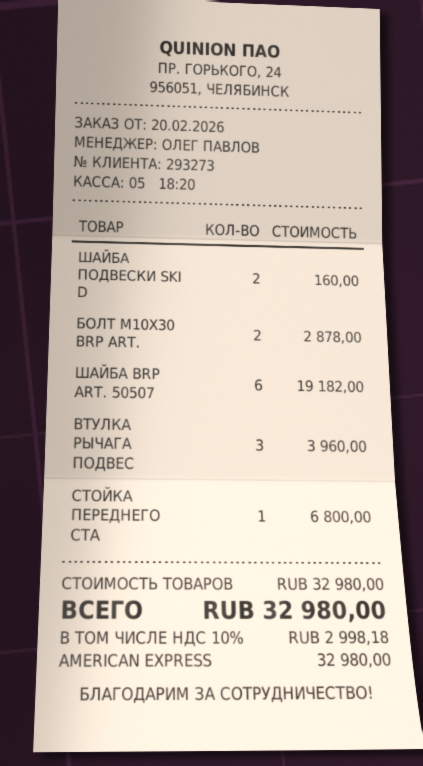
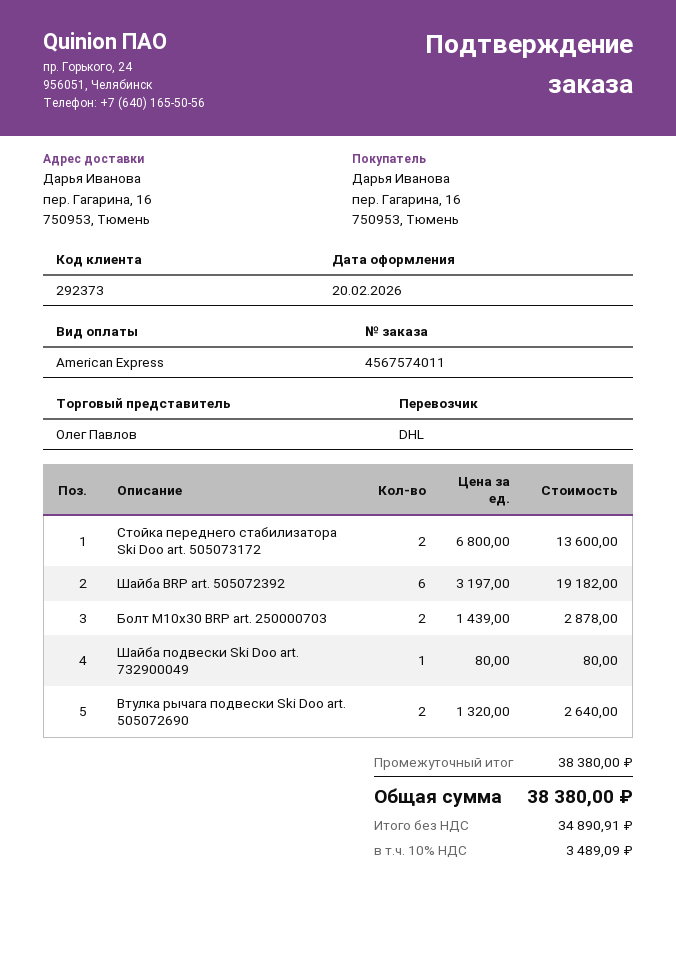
customer number: 293273 -> 292373
ШАЙБА ПОДВЕСКИ SKI D: 2 for 160.00 -> 1 for 80.00
ВТУЛКА РЫЧАГА ПОДВЕС: 3 for 3960.00 -> 2 for 2640.00
СТОЙКА ПЕРЕДНЕГО СТА: 1 for 6800.00 -> 2 for 13600.00
subtotal: 32980.00 -> 38380.00
tax: 10% = 2998.18 -> 10% = 3489.09
total: 32980.00 -> 38380.00

